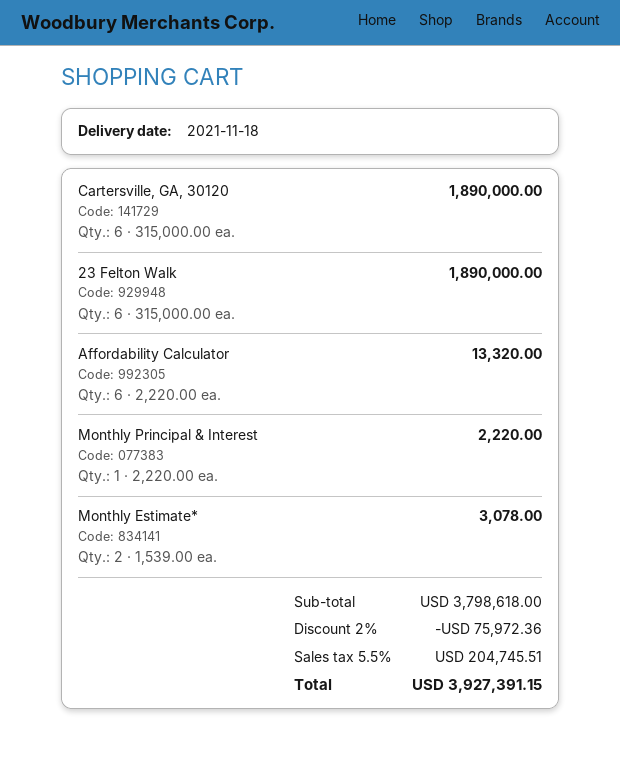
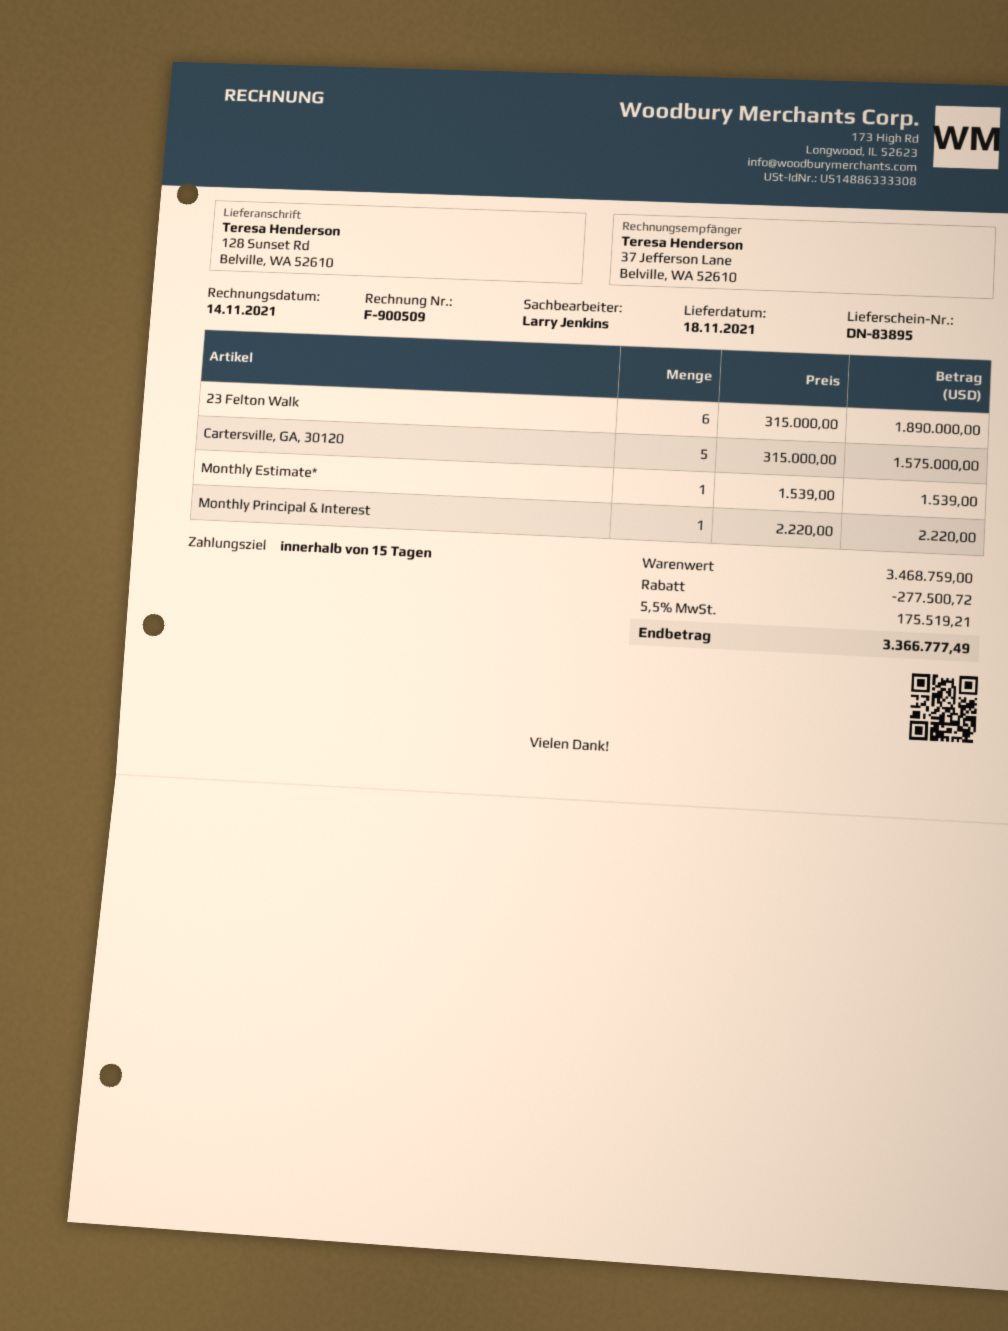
Cartersville, GA, 30120: 6 x 315000.00 = 1890000.00 -> 5 x 315000.00 = 1575000.00
Affordability Calculator: 6 x 2220.00 = 13320.00 -> none
Monthly Estimate*: 2 x 1539.00 = 3078.00 -> 1 x 1539.00 = 1539.00
subtotal: 3798618.00 -> 3468759.00
discount: 75972.36 -> 277500.72
tax: 5.5% = 204745.51 -> 5.5% = 175519.21
total: 3927391.15 -> 3366777.49

